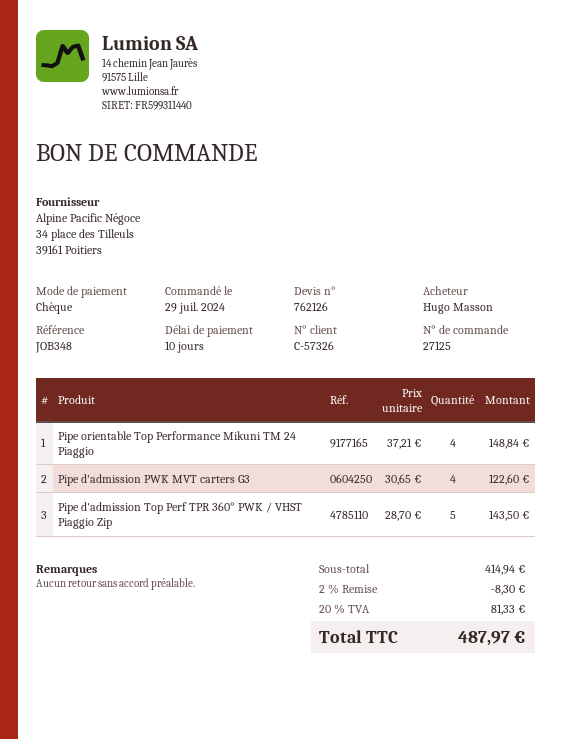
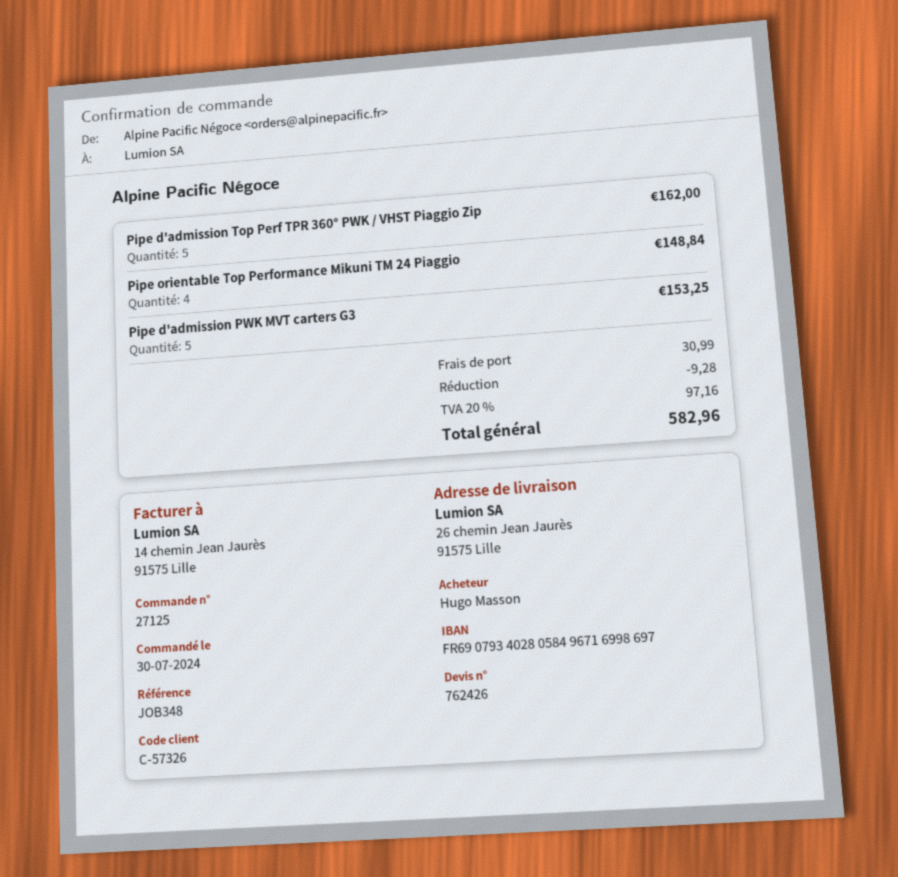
quote number: 762126 -> 762426
order date: 2024-07-29 -> 2024-07-30
Pipe d'admission PWK MVT carters G3: 4 for 122.60 -> 5 for 153.25
Pipe d'admission Top Perf TPR 360° PWK / VHST Piaggio Zip: 5 for 143.50 -> 5 for 162.00
discount: 8.30 -> 9.28
shipping: none -> 30.99
tax: 20% = 81.33 -> 20% = 97.16
total: 487.97 -> 582.96

